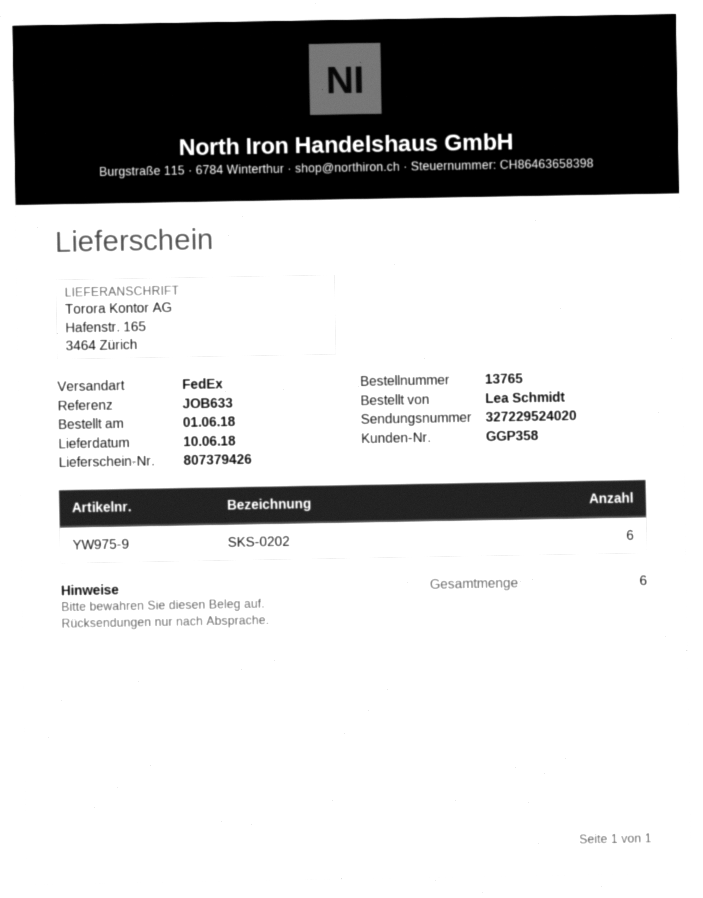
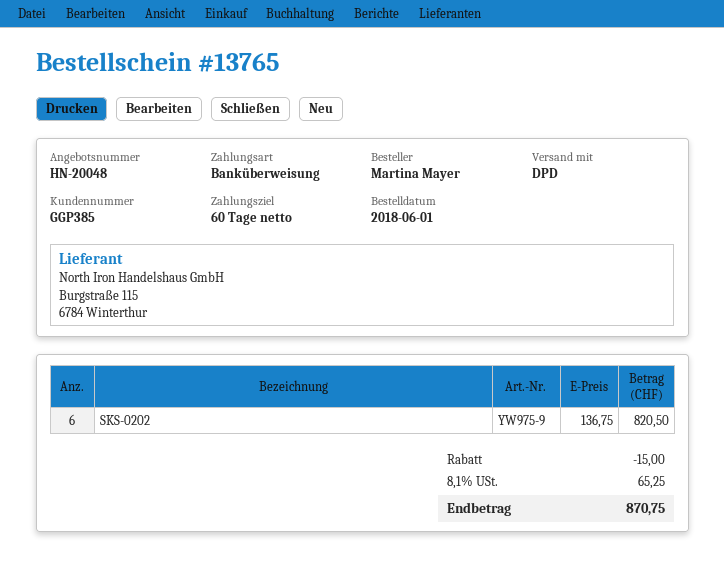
customer number: GGP358 -> GGP385
ordered by: Lea Schmidt -> Martina Mayer
shipping method: FedEx -> DPD

